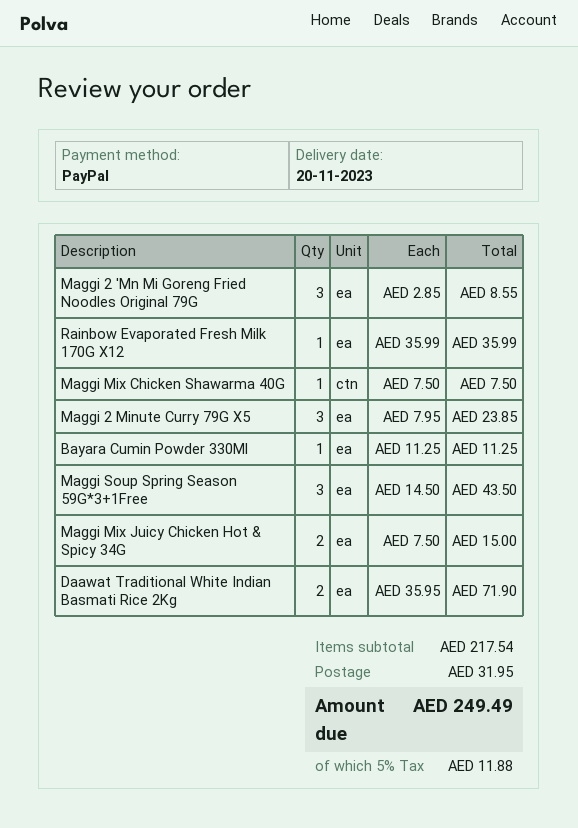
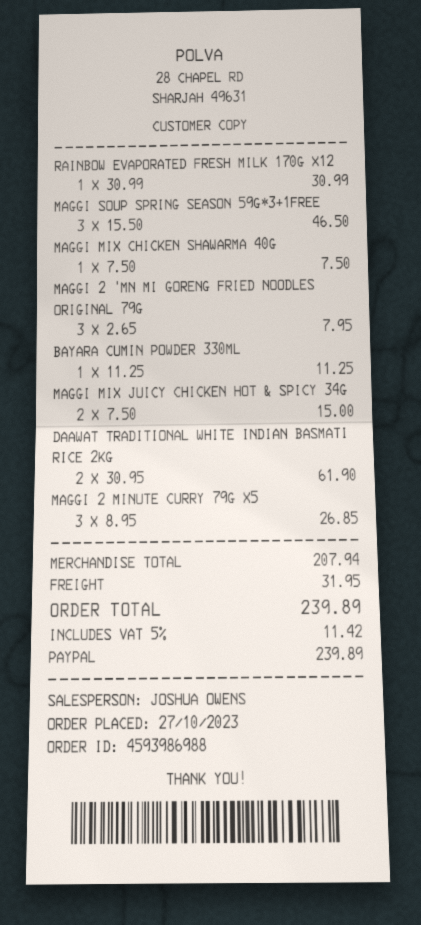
Maggi 2 'Mn Mi Goreng Fried Noodles Original 79G: 3 x 2.85 = 8.55 -> 3 x 2.65 = 7.95
Rainbow Evaporated Fresh Milk 170G X12: 1 x 35.99 = 35.99 -> 1 x 30.99 = 30.99
Maggi 2 Minute Curry 79G X5: 3 x 7.95 = 23.85 -> 3 x 8.95 = 26.85
Maggi Soup Spring Season 59G*3+1Free: 3 x 14.50 = 43.50 -> 3 x 15.50 = 46.50
Daawat Traditional White Indian Basmati Rice 2Kg: 2 x 35.95 = 71.90 -> 2 x 30.95 = 61.90
subtotal: 217.54 -> 207.94
tax: 5% = 11.88 -> 5% = 11.42
total: 249.49 -> 239.89

